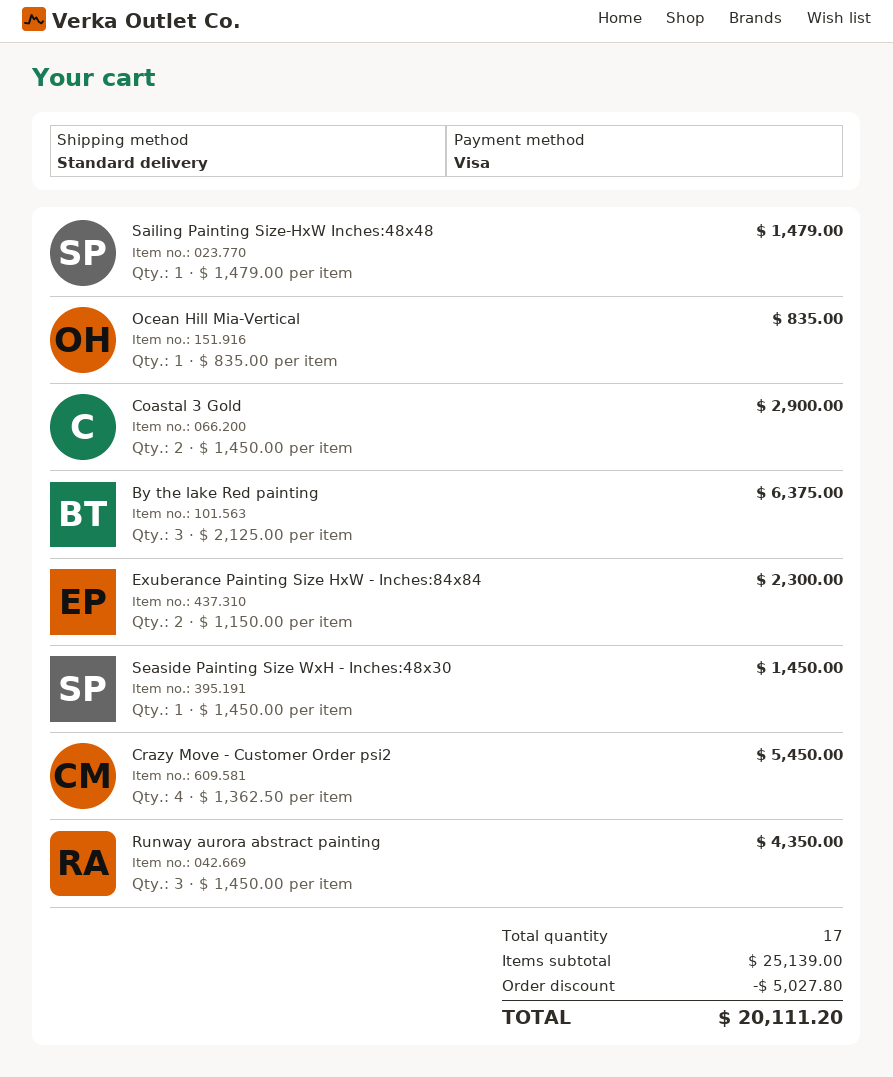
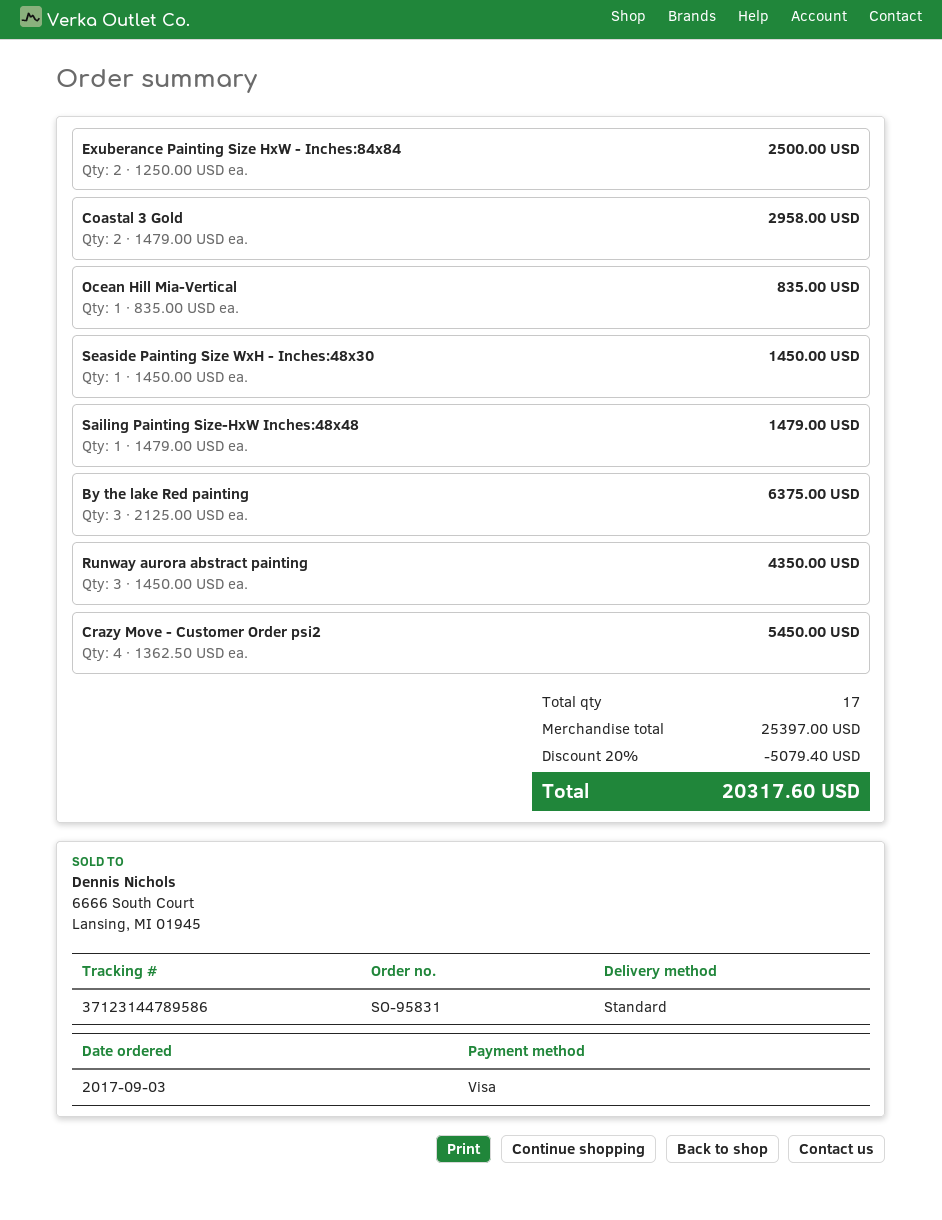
Coastal 3 Gold: 2 x 1450.00 = 2900.00 -> 2 x 1479.00 = 2958.00
Exuberance Painting Size HxW - Inches:84x84: 2 x 1150.00 = 2300.00 -> 2 x 1250.00 = 2500.00
subtotal: 25139.00 -> 25397.00
discount: 5027.80 -> 5079.40
total: 20111.20 -> 20317.60

